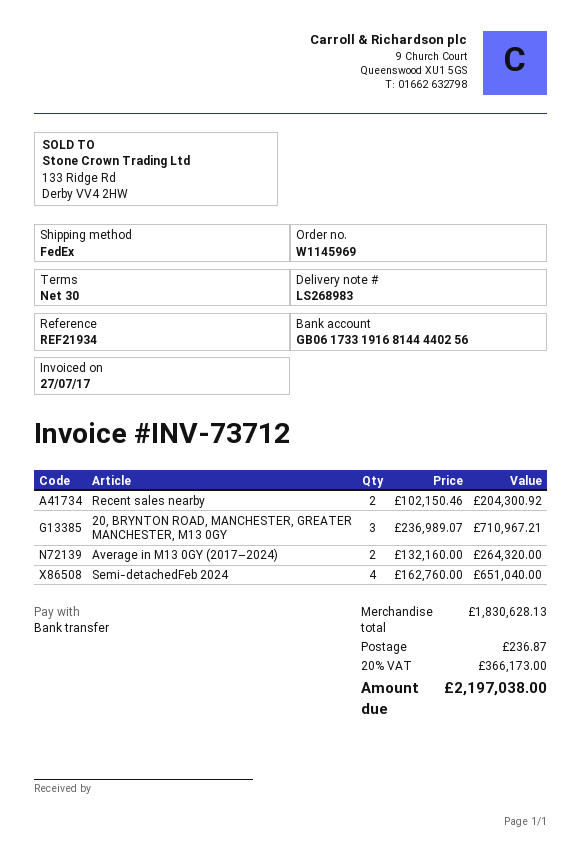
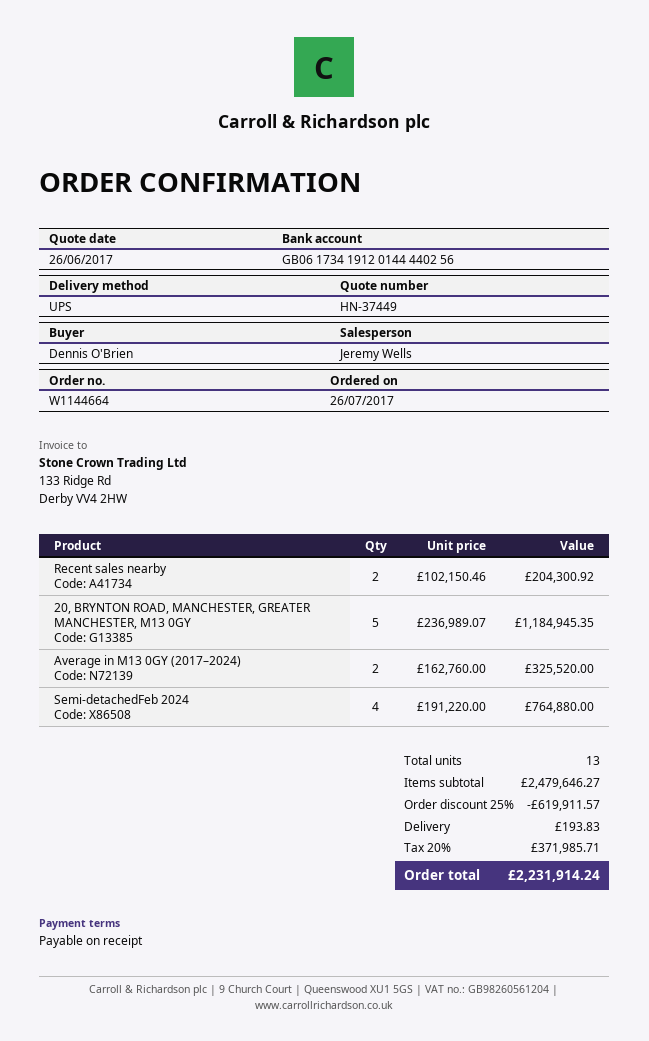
order number: W1145969 -> W1144664
payment terms: 30 days -> on receipt
bank account: GB06173319168144440256 -> GB06173419120144440256
shipping method: FedEx -> UPS
20, BRYNTON ROAD, MANCHESTER, GREATER MANCHESTER, M13 0GY: 3 x 236989.07 = 710967.21 -> 5 x 236989.07 = 1184945.35
Average in M13 0GY (2017–2024): 2 x 132160.00 = 264320.00 -> 2 x 162760.00 = 325520.00
Semi-detachedFeb 2024: 4 x 162760.00 = 651040.00 -> 4 x 191220.00 = 764880.00
subtotal: 1830628.13 -> 2479646.27
discount: none -> 25% = 619911.57
shipping: 236.87 -> 193.83
tax: 20% = 366173.00 -> 20% = 371985.71
total: 2197038.00 -> 2231914.24

